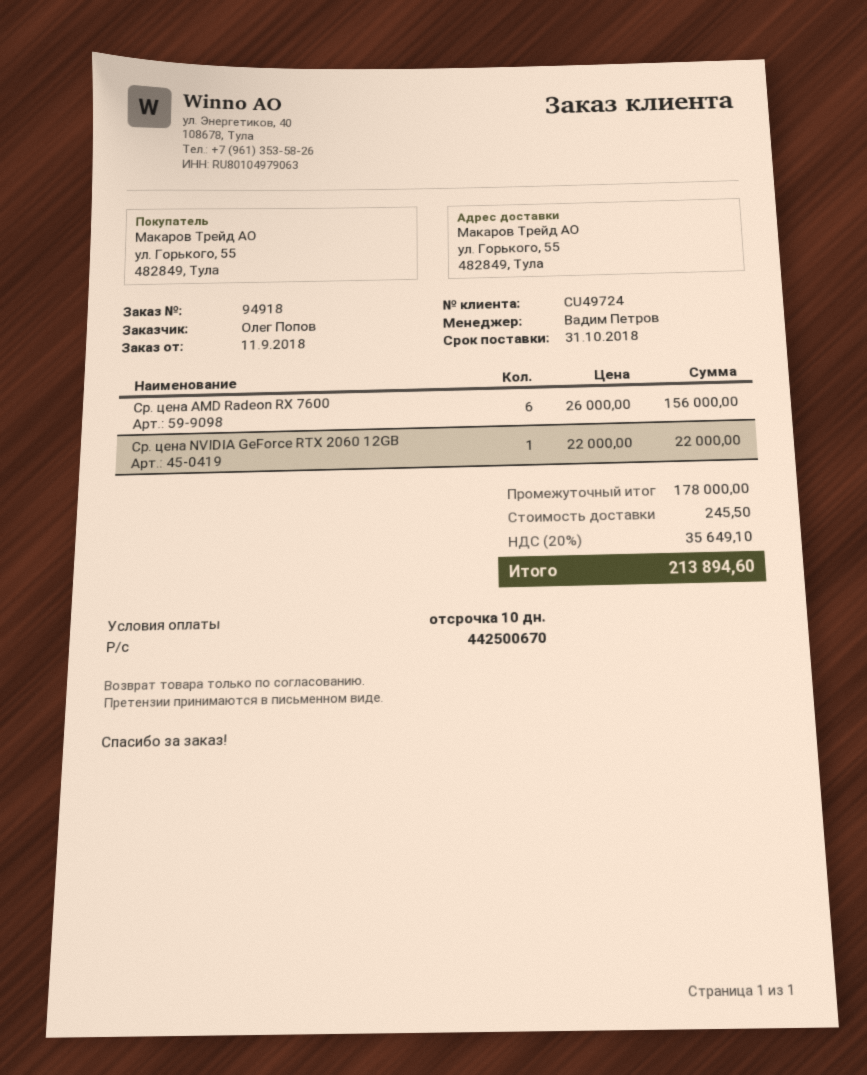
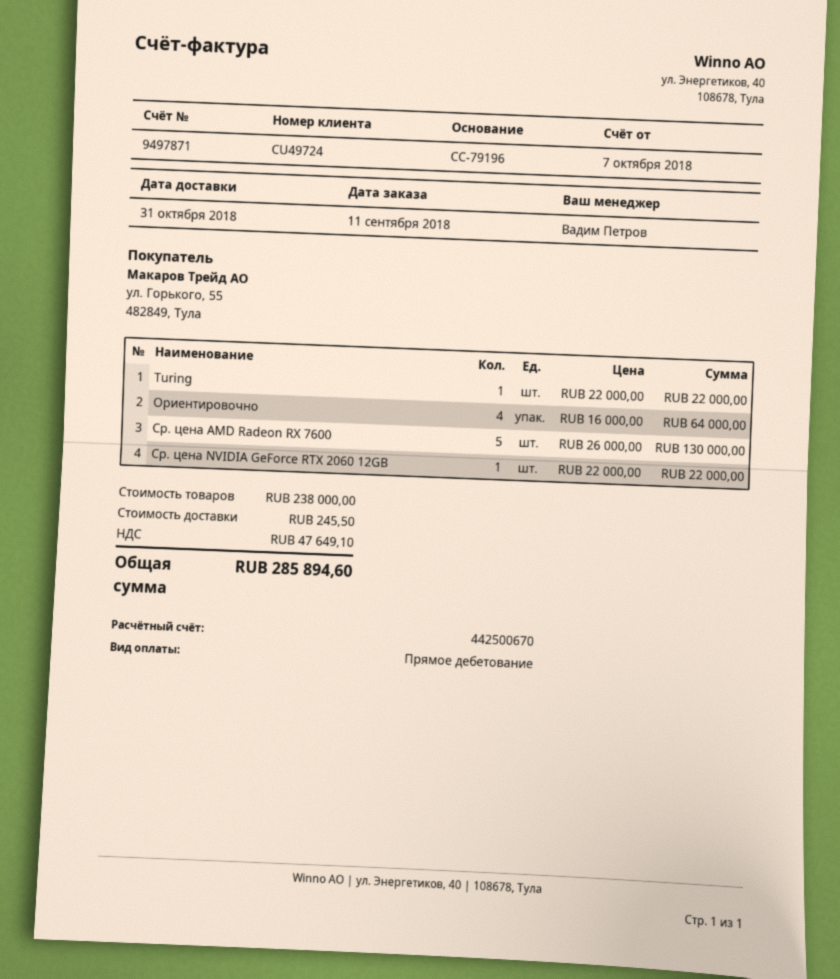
Ср. цена AMD Radeon RX 7600: 6 x 26000.00 = 156000.00 -> 5 x 26000.00 = 130000.00
Turing: none -> 1 x 22000.00 = 22000.00
Ориентировочно: none -> 4 x 16000.00 = 64000.00
subtotal: 178000.00 -> 238000.00
tax: 35649.10 -> 47649.10
total: 213894.60 -> 285894.60

